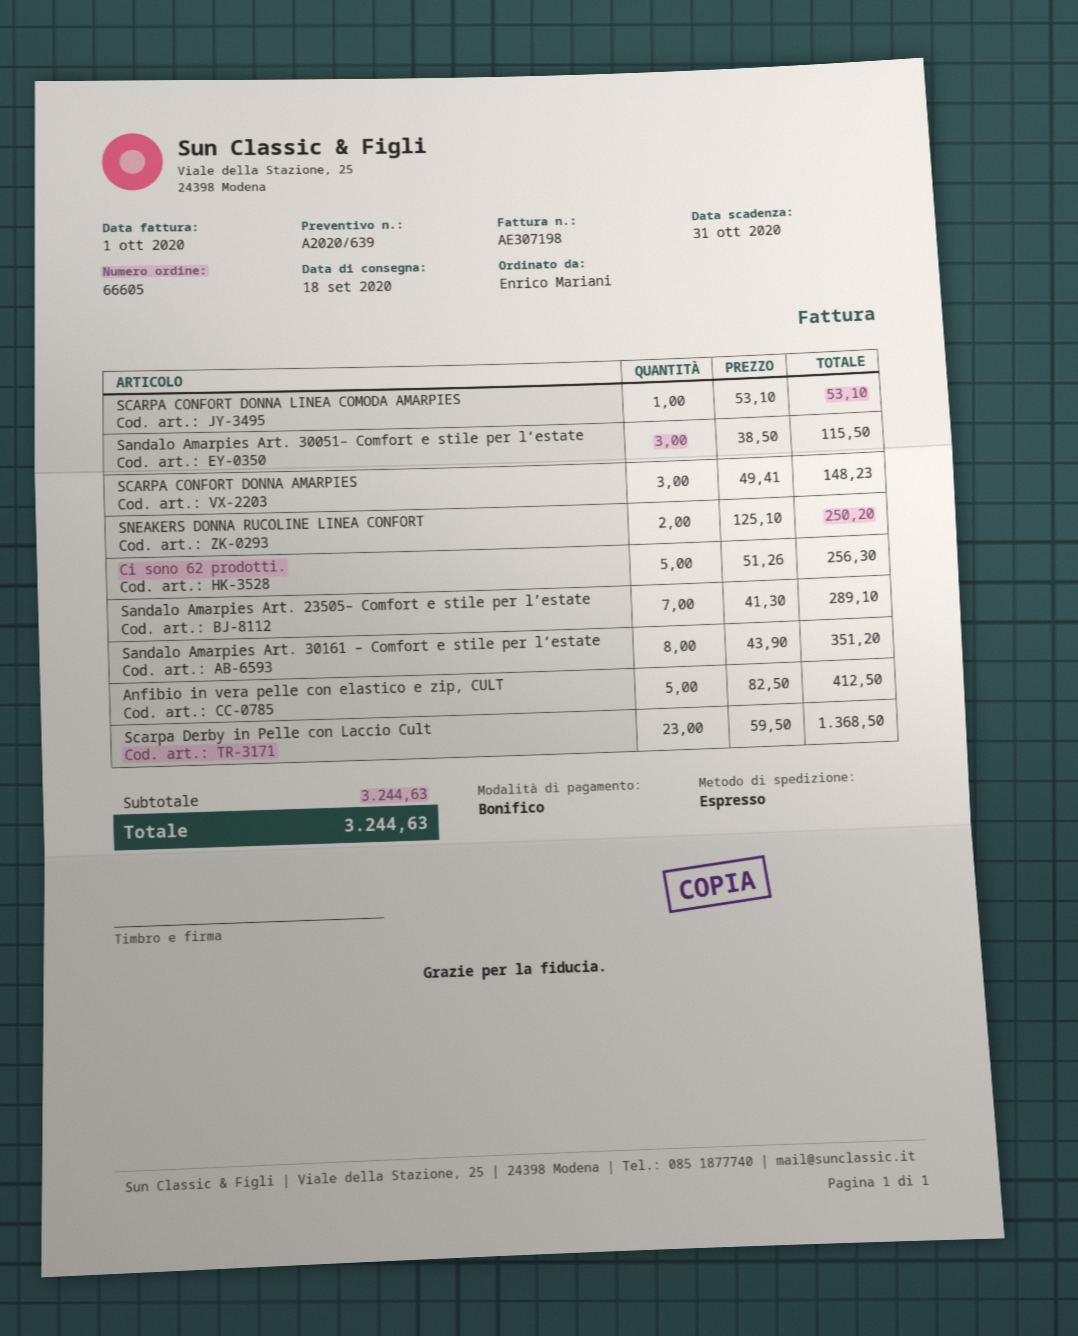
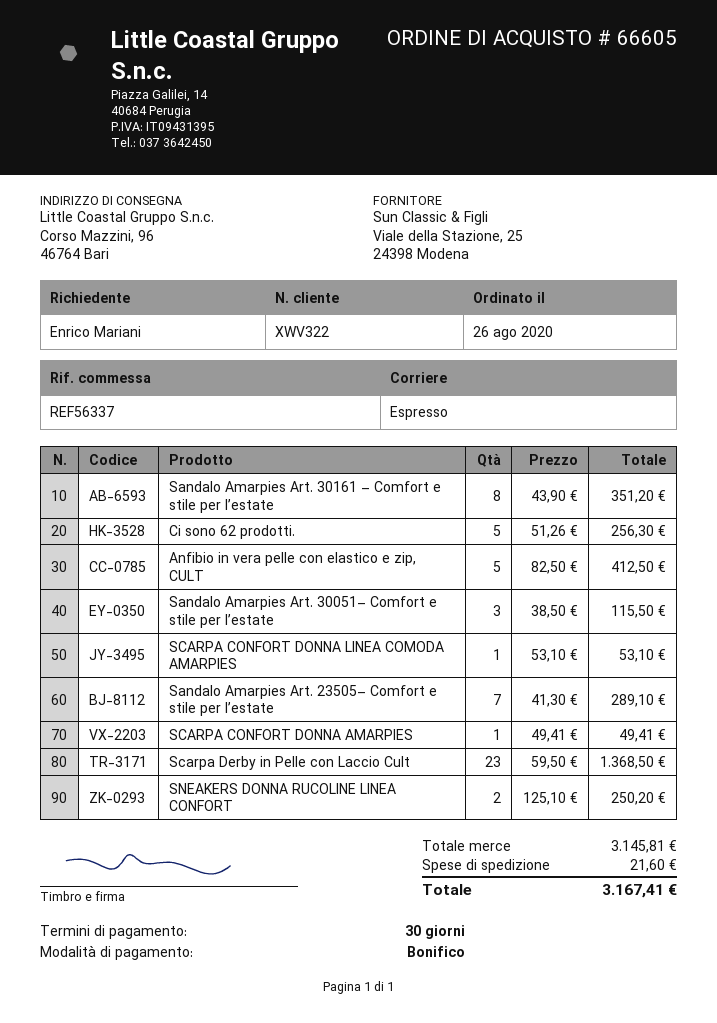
SCARPA CONFORT DONNA AMARPIES: 3 x 49.41 = 148.23 -> 1 x 49.41 = 49.41
subtotal: 3244.63 -> 3145.81
shipping: none -> 21.60
total: 3244.63 -> 3167.41

